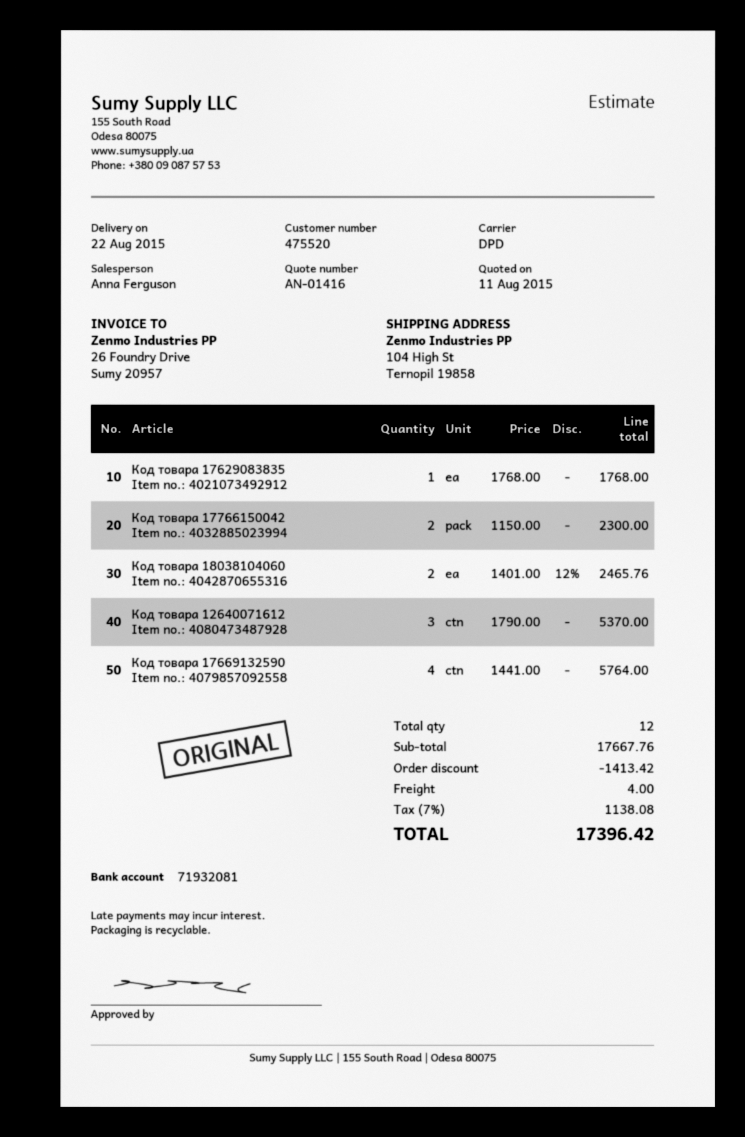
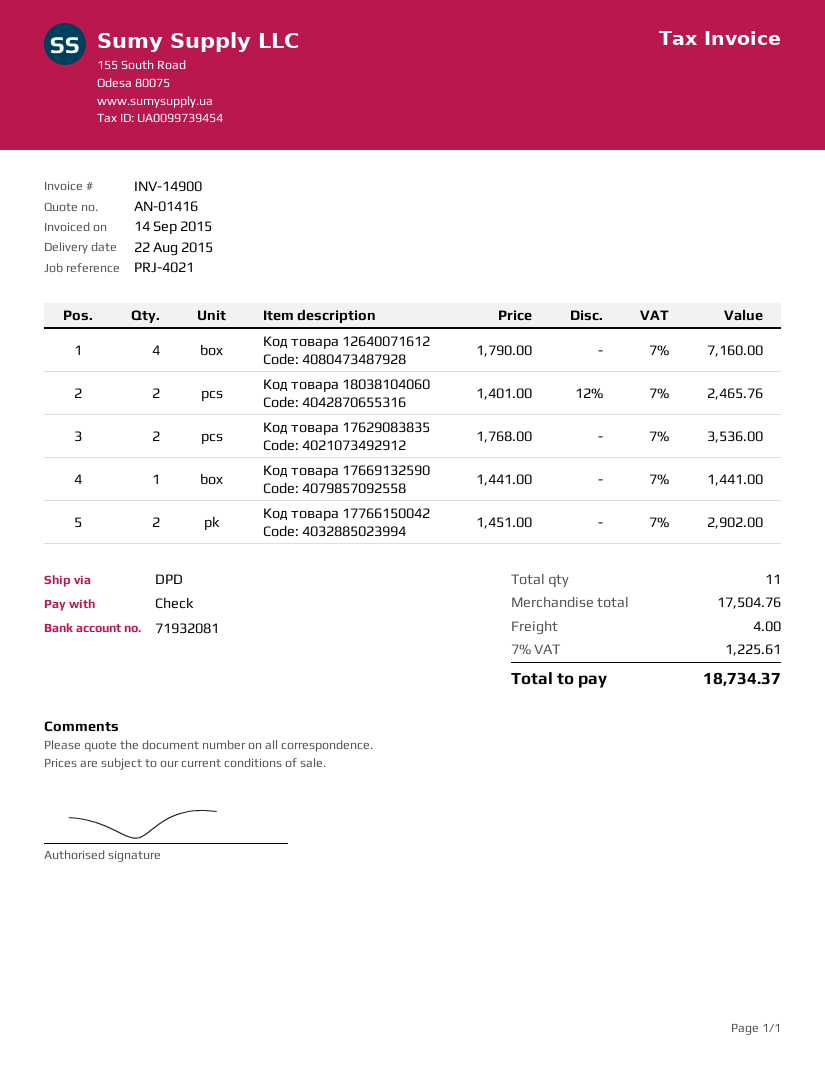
Код товара 17629083835: 1 x 1768.00 = 1768.00 -> 2 x 1768.00 = 3536.00
Код товара 17766150042: 2 x 1150.00 = 2300.00 -> 2 x 1451.00 = 2902.00
Код товара 12640071612: 3 x 1790.00 = 5370.00 -> 4 x 1790.00 = 7160.00
Код товара 17669132590: 4 x 1441.00 = 5764.00 -> 1 x 1441.00 = 1441.00
total quantity: 12 -> 11
subtotal: 17667.76 -> 17504.76
discount: 1413.42 -> none
tax: 7% = 1138.08 -> 7% = 1225.61
total: 17396.42 -> 18734.37

